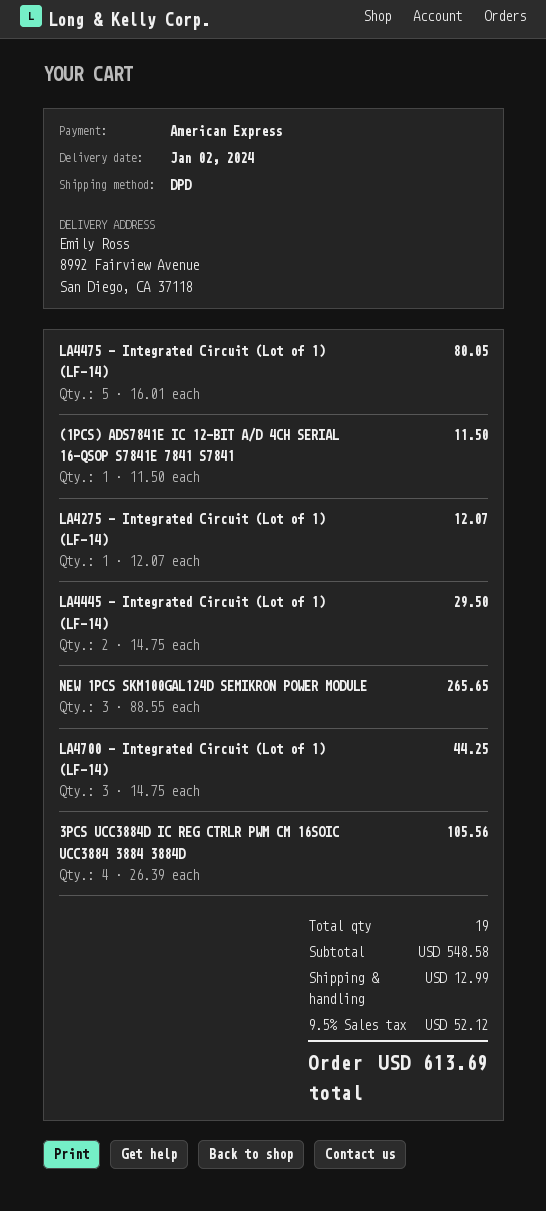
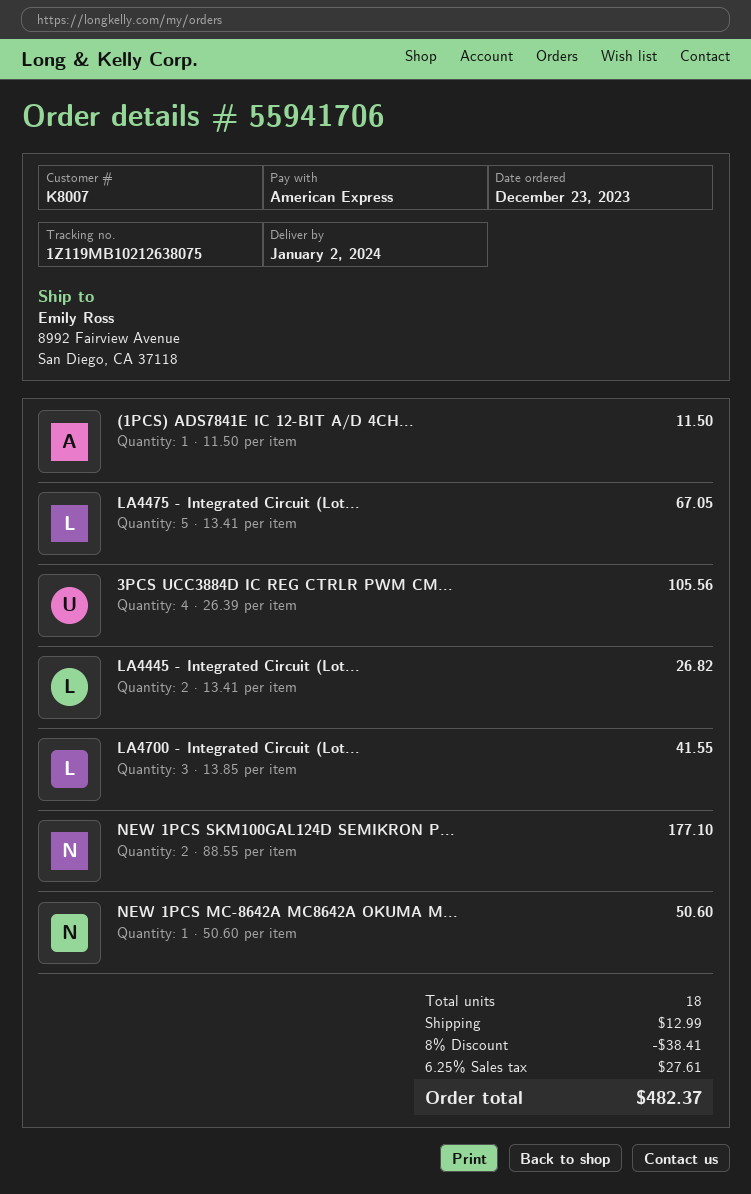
LA4475 - Integrated Circuit (Lot of 1) (LF-14): 5 x 16.01 = 80.05 -> 5 x 13.41 = 67.05
LA4275 - Integrated Circuit (Lot of 1) (LF-14): 1 x 12.07 = 12.07 -> none
LA4445 - Integrated Circuit (Lot of 1) (LF-14): 2 x 14.75 = 29.50 -> 2 x 13.41 = 26.82
NEW 1PCS SKM100GAL124D SEMIKRON POWER MODULE: 3 x 88.55 = 265.65 -> 2 x 88.55 = 177.10
LA4700 - Integrated Circuit (Lot of 1) (LF-14): 3 x 14.75 = 44.25 -> 3 x 13.85 = 41.55
NEW 1PCS MC-8642A MC8642A OKUMA M...: none -> 1 x 50.60 = 50.60
total quantity: 19 -> 18
discount: none -> 8% = 38.41
tax: 9.5% = 52.12 -> 6.25% = 27.61
total: 613.69 -> 482.37

